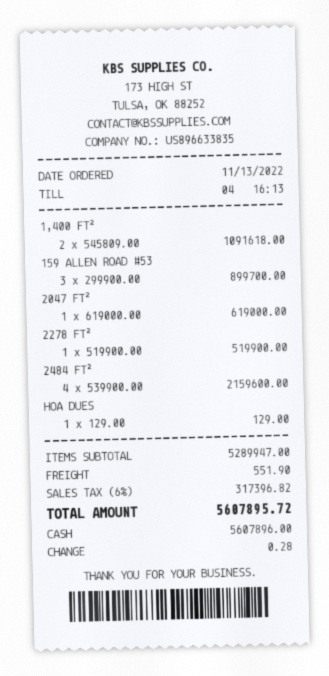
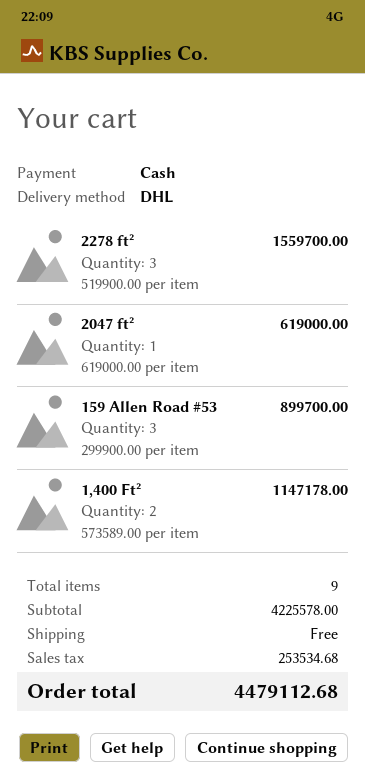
1,400 FT²: 2 x 545809.00 = 1091618.00 -> 2 x 573589.00 = 1147178.00
2278 FT²: 1 x 519900.00 = 519900.00 -> 3 x 519900.00 = 1559700.00
2484 FT²: 4 x 539900.00 = 2159600.00 -> none
HOA DUES: 1 x 129.00 = 129.00 -> none
subtotal: 5289947.00 -> 4225578.00
shipping: 551.90 -> 0.00
tax: 317396.82 -> 253534.68
total: 5607895.72 -> 4479112.68

